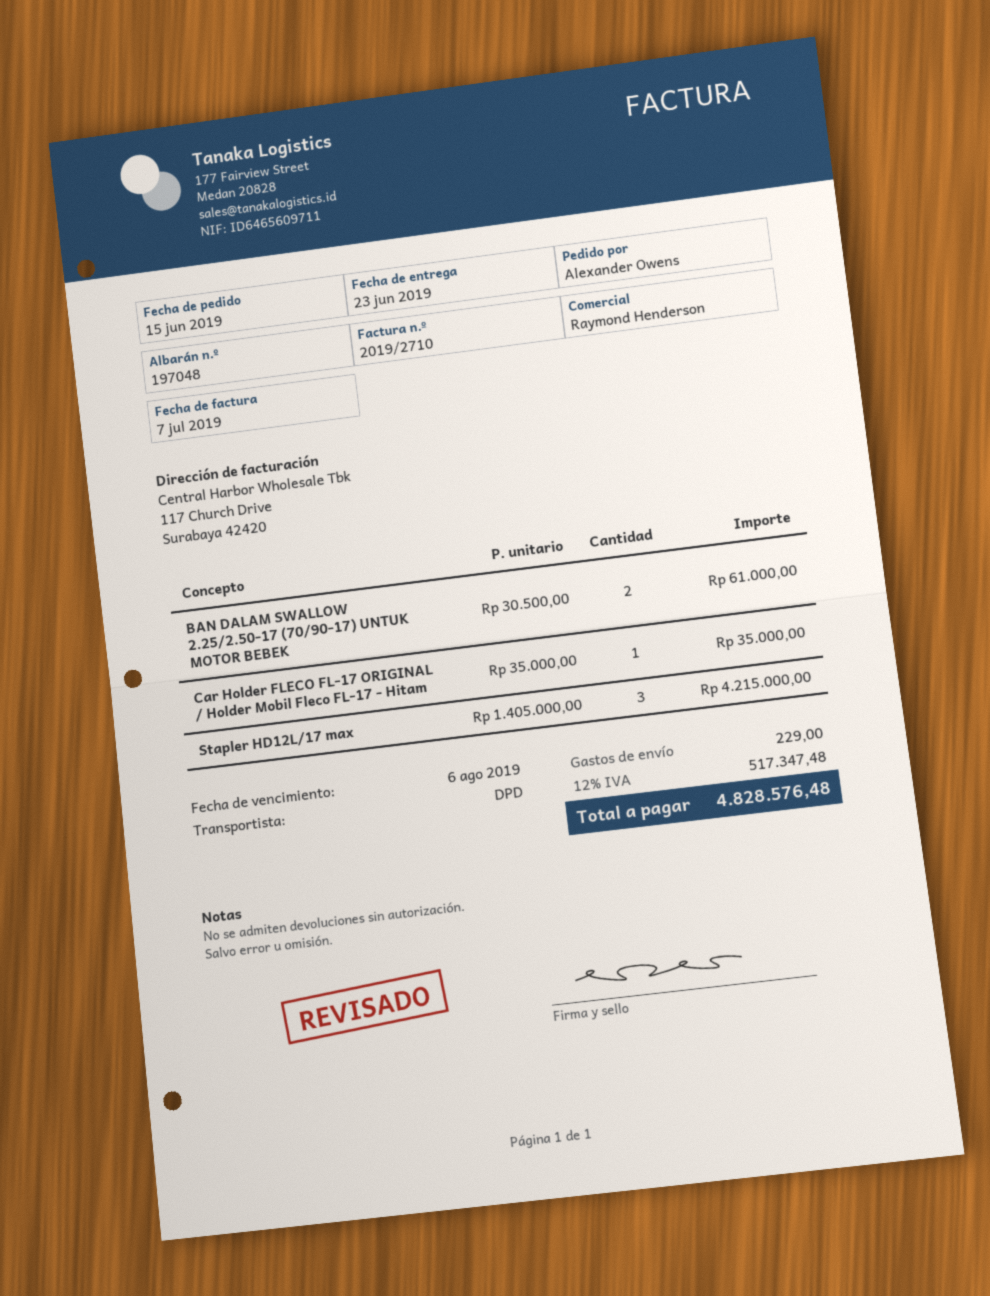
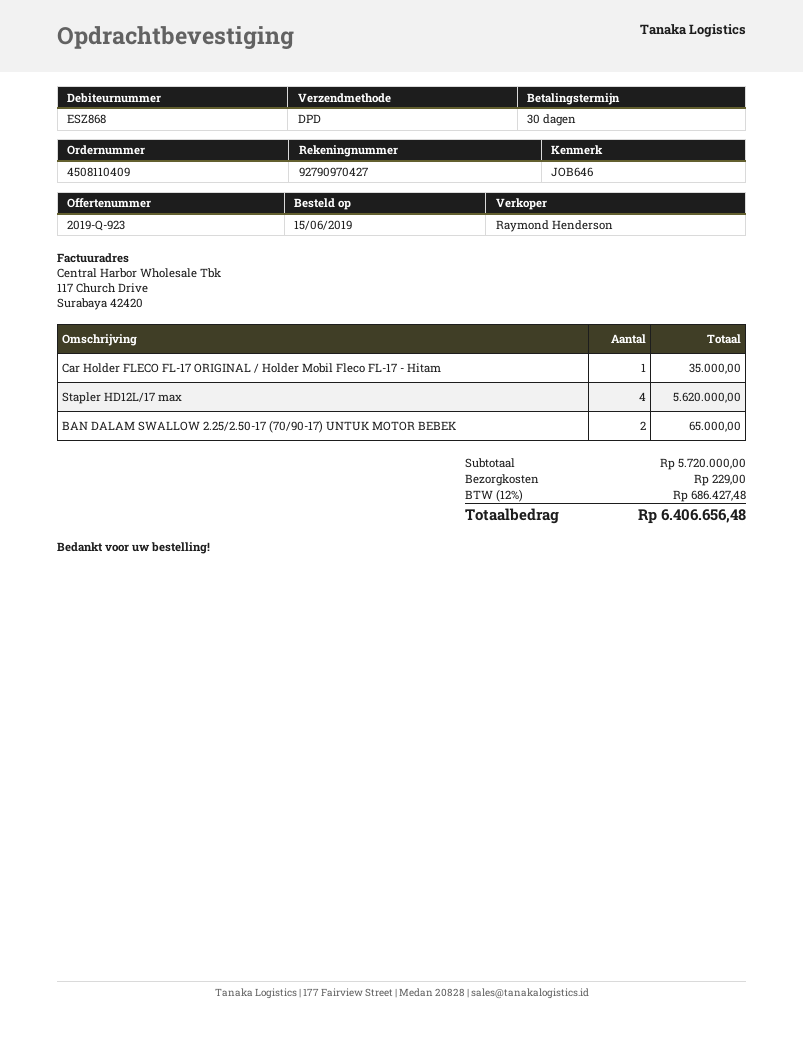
BAN DALAM SWALLOW 2.25/2.50-17 (70/90-17) UNTUK MOTOR BEBEK: 2 for 61000.00 -> 2 for 65000.00
Stapler HD12L/17 max: 3 for 4215000.00 -> 4 for 5620000.00
tax: 12% = 517347.48 -> 12% = 686427.48
total: 4828576.48 -> 6406656.48

